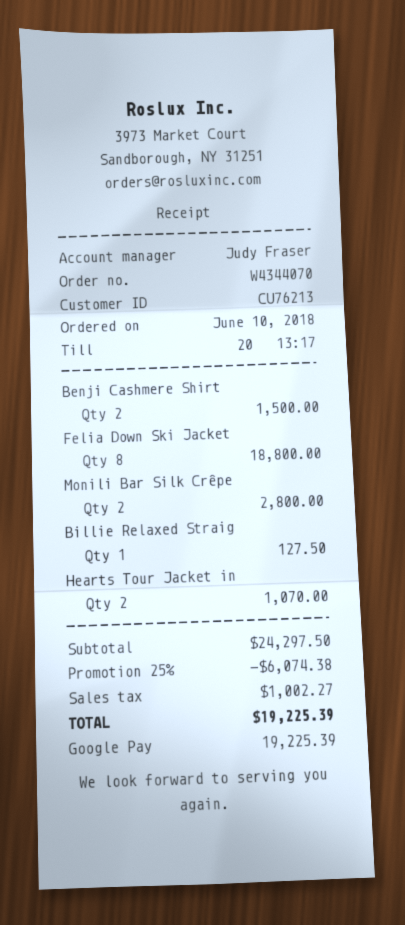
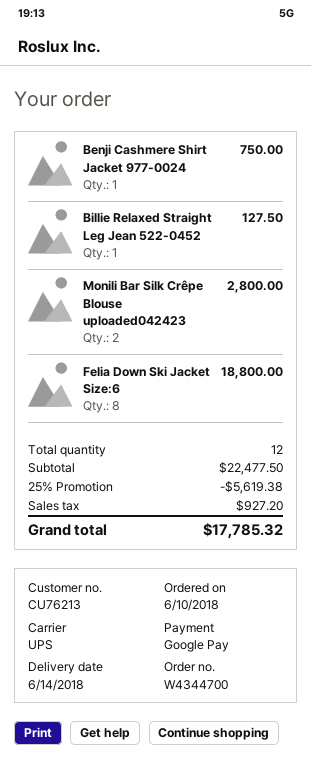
order number: W4344070 -> W4344700
Benji Cashmere Shirt: 2 for 1500.00 -> 1 for 750.00
Hearts Tour Jacket in: 2 for 1070.00 -> none
subtotal: 24297.50 -> 22477.50
discount: 25% = 6074.38 -> 25% = 5619.38
tax: 1002.27 -> 927.20
total: 19225.39 -> 17785.32

